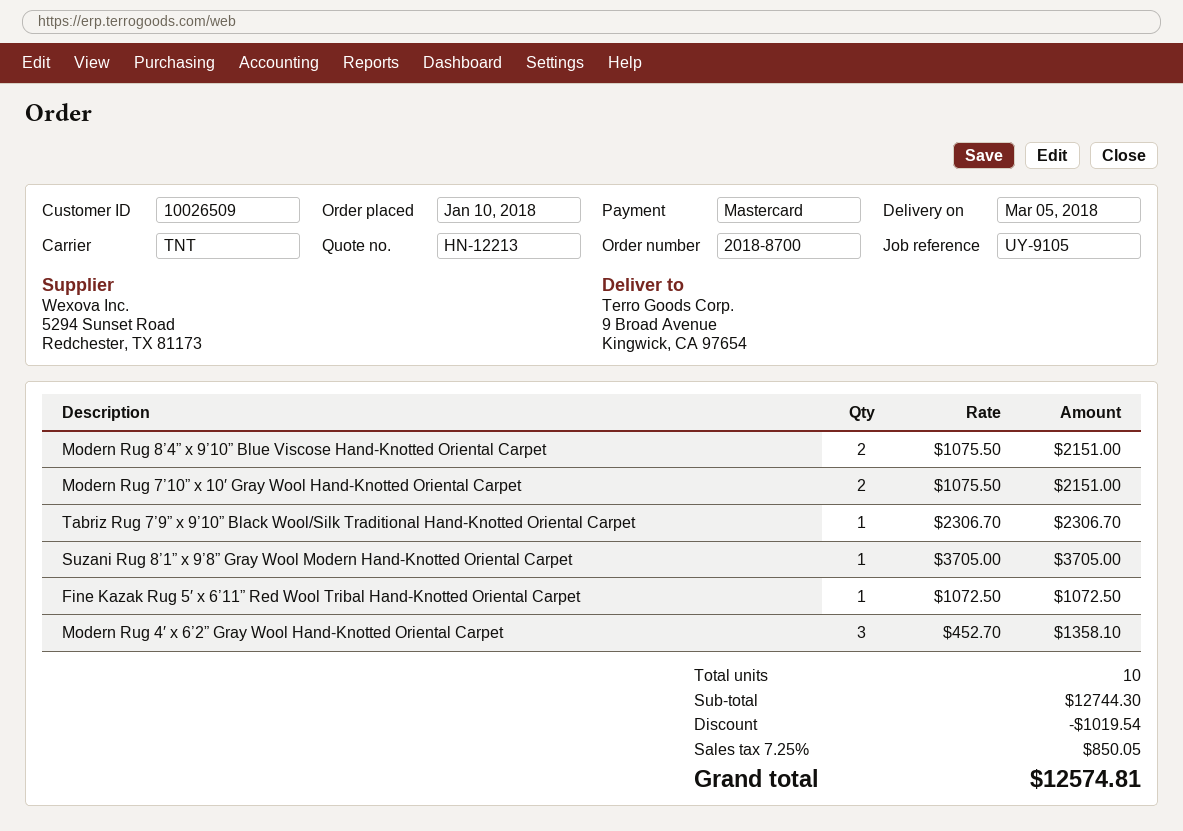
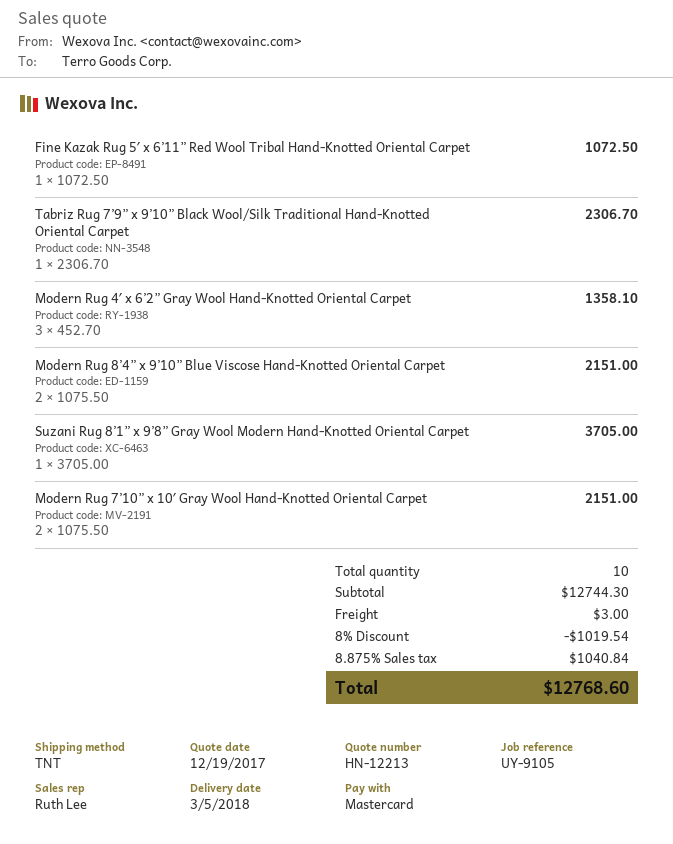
shipping: none -> 3.00
tax: 7.25% = 850.05 -> 8.875% = 1040.84
total: 12574.81 -> 12768.60

